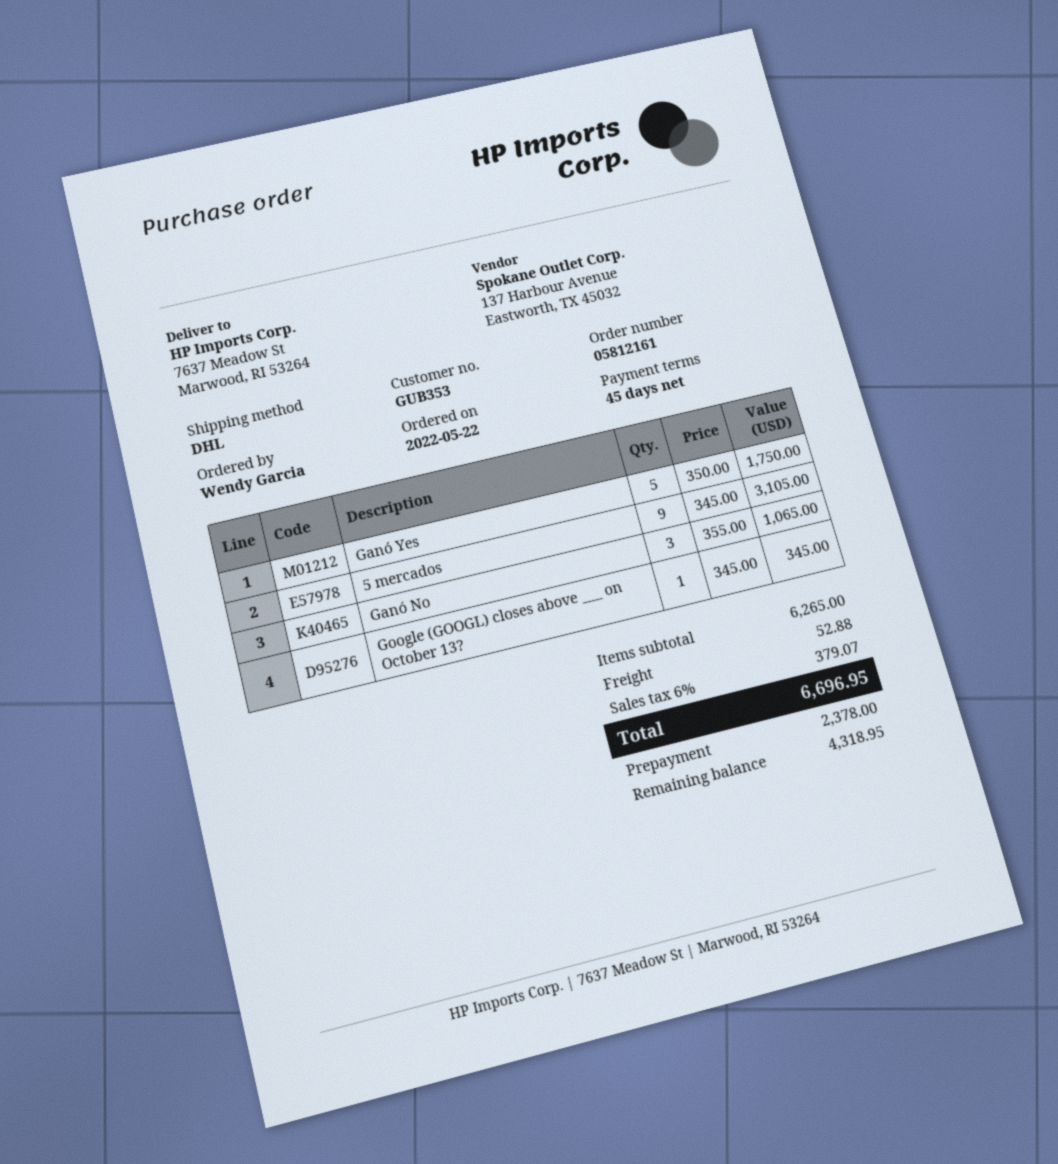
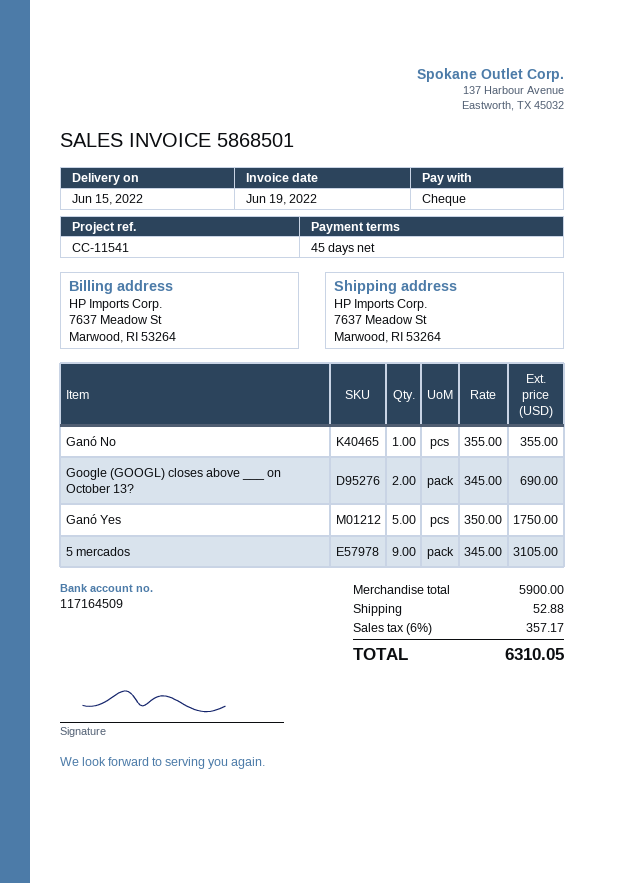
Ganó No: 3 x 355.00 = 1065.00 -> 1 x 355.00 = 355.00
Google (GOOGL) closes above ___ on October 13?: 1 x 345.00 = 345.00 -> 2 x 345.00 = 690.00
subtotal: 6265.00 -> 5900.00
tax: 6% = 379.07 -> 6% = 357.17
total: 6696.95 -> 6310.05

